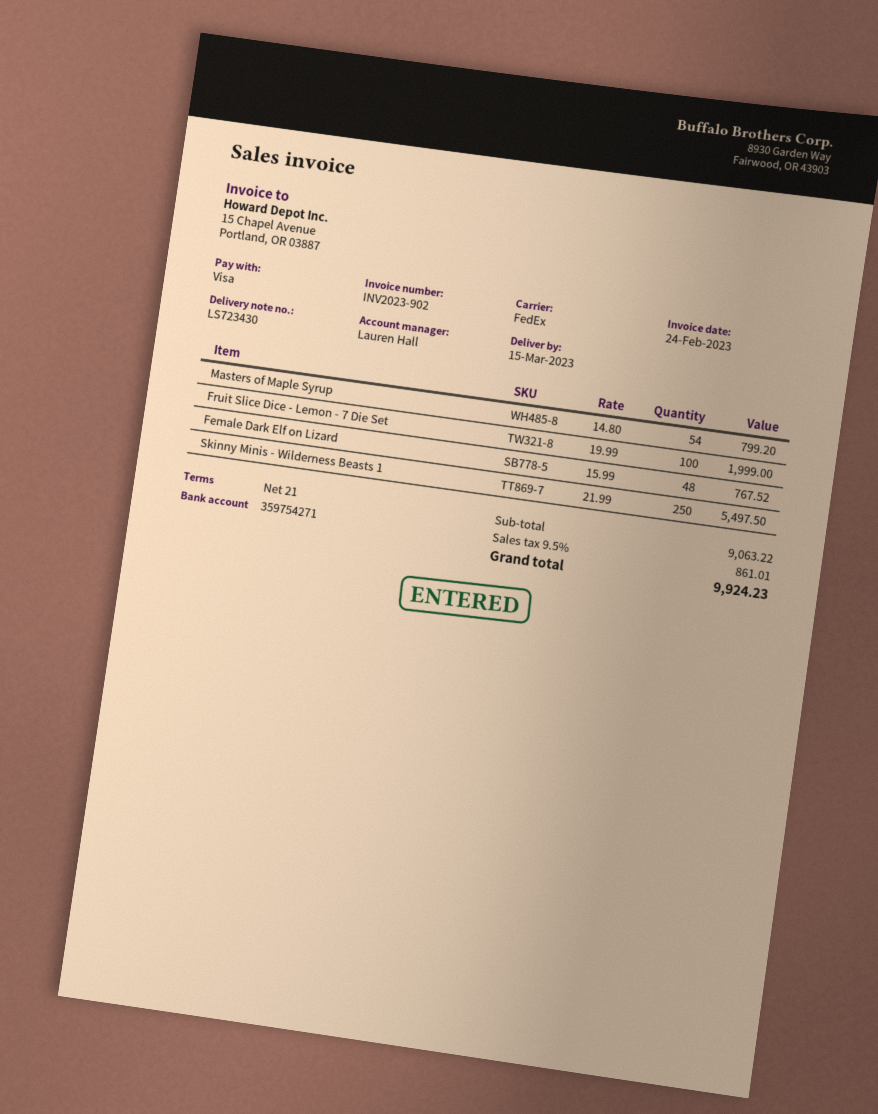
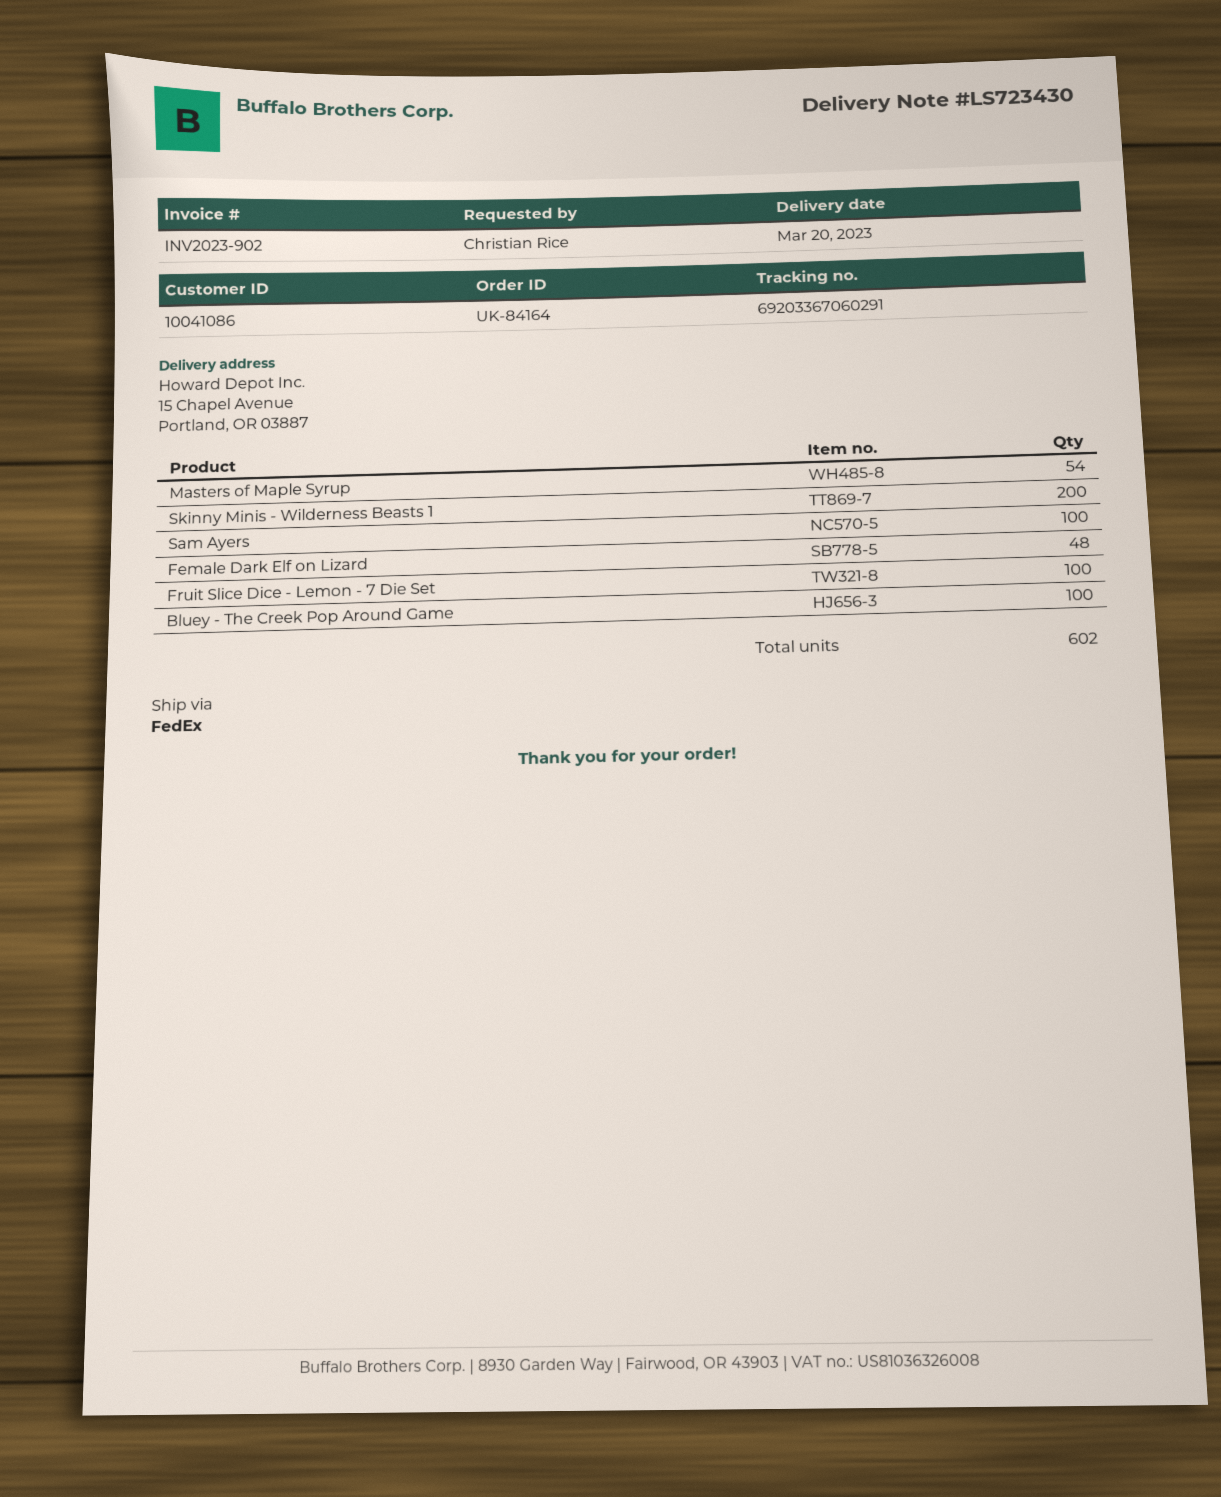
delivery date: 2023-03-15 -> 2023-03-20
Skinny Minis - Wilderness Beasts 1: 250 -> 200
Sam Ayers: none -> 100
Bluey - The Creek Pop Around Game: none -> 100

